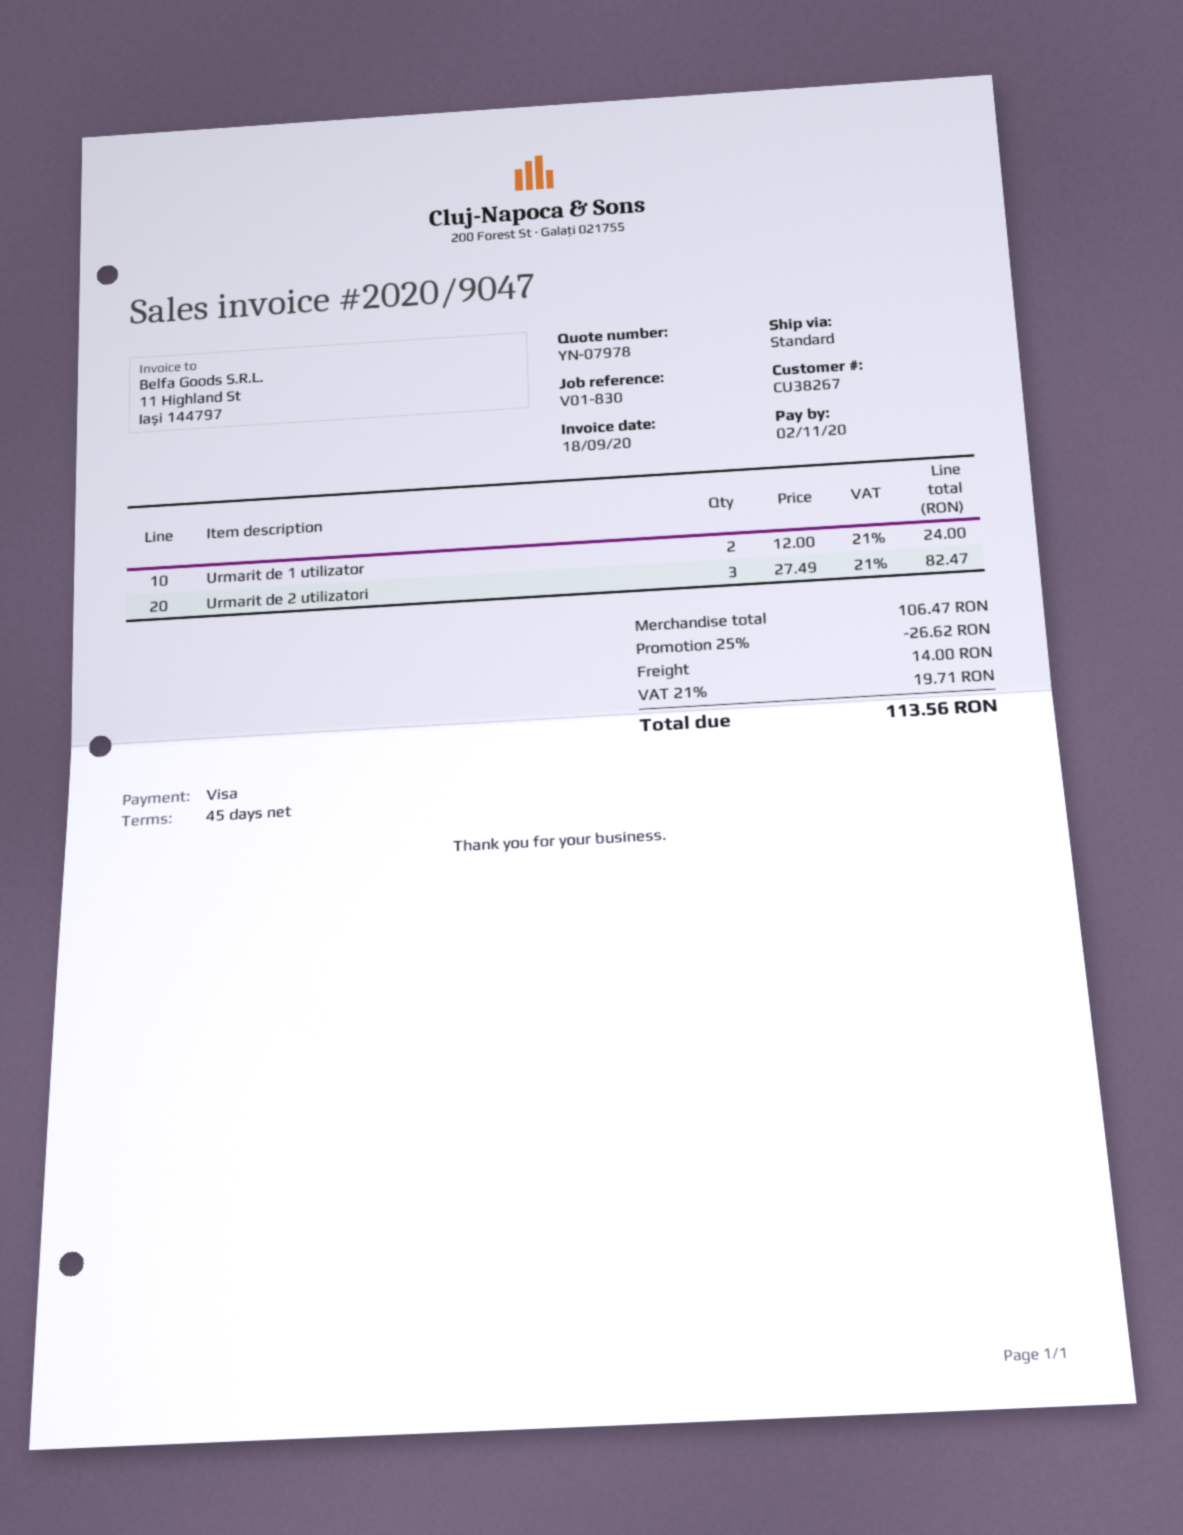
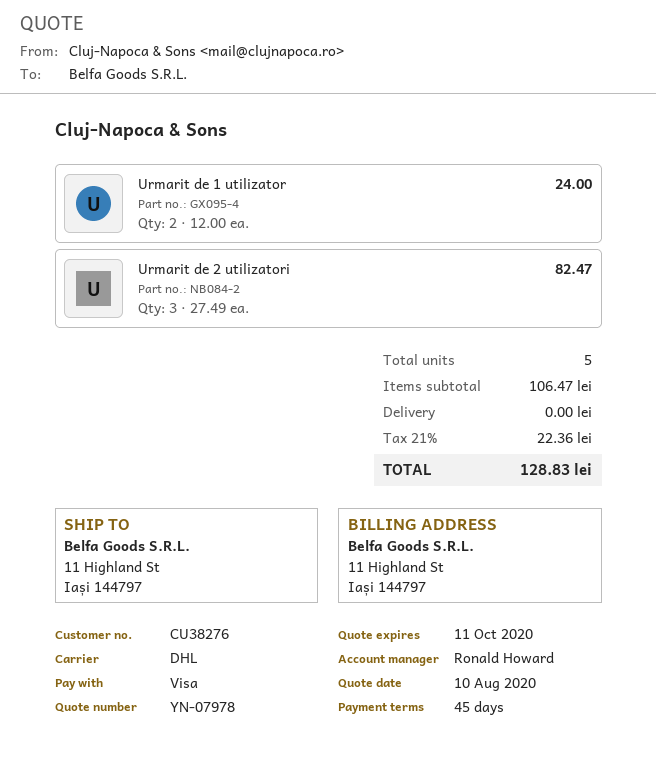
customer number: CU38267 -> CU38276
shipping method: standard -> DHL
discount: 25% = 26.62 -> none
shipping: 14.00 -> 0.00
tax: 21% = 19.71 -> 21% = 22.36
total: 113.56 -> 128.83

